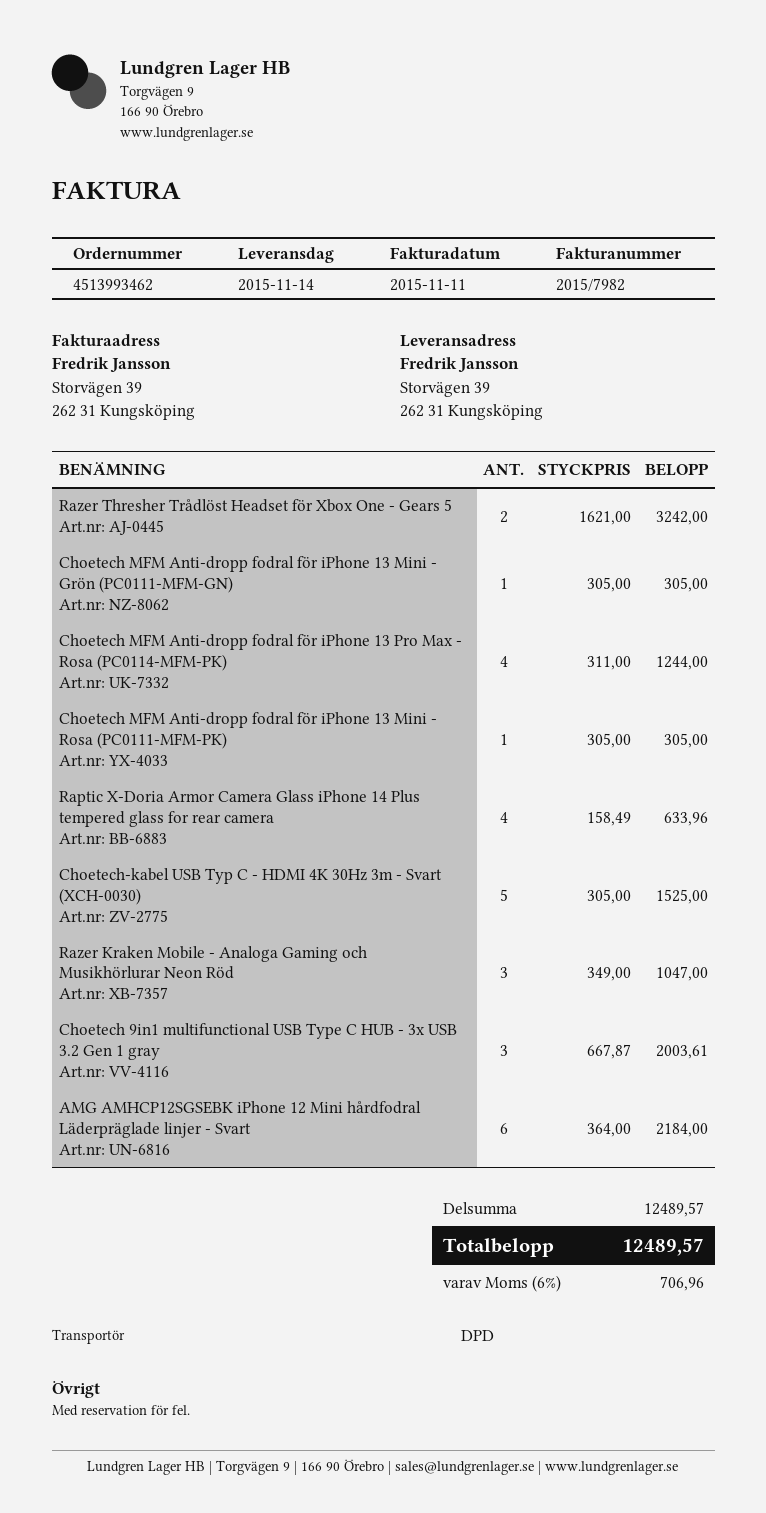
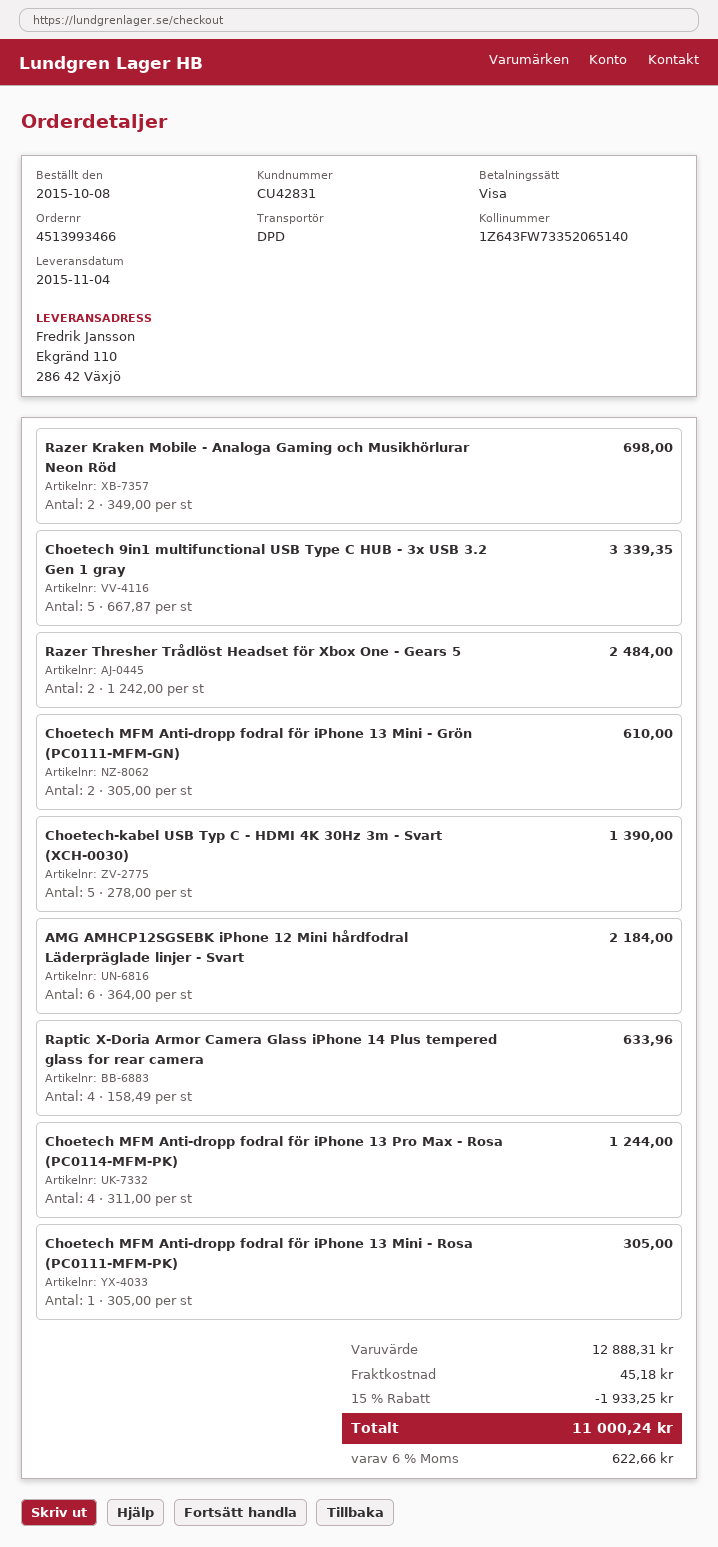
order number: 4513993462 -> 4513993466
delivery date: 2015-11-14 -> 2015-11-04
ship to: Storvägen 39, 262 31 Kungsköping -> Ekgränd 110, 286 42 Växjö
Razer Thresher Trådlöst Headset för Xbox One - Gears 5: 2 x 1621.00 = 3242.00 -> 2 x 1242.00 = 2484.00
Choetech MFM Anti-dropp fodral för iPhone 13 Mini - Grön (PC0111-MFM-GN): 1 x 305.00 = 305.00 -> 2 x 305.00 = 610.00
Choetech-kabel USB Typ C - HDMI 4K 30Hz 3m - Svart (XCH-0030): 5 x 305.00 = 1525.00 -> 5 x 278.00 = 1390.00
Razer Kraken Mobile - Analoga Gaming och Musikhörlurar Neon Röd: 3 x 349.00 = 1047.00 -> 2 x 349.00 = 698.00
Choetech 9in1 multifunctional USB Type C HUB - 3x USB 3.2 Gen 1 gray: 3 x 667.87 = 2003.61 -> 5 x 667.87 = 3339.35
subtotal: 12489.57 -> 12888.31
discount: none -> 15% = 1933.25
shipping: none -> 45.18
tax: 6% = 706.96 -> 6% = 622.66
total: 12489.57 -> 11000.24

